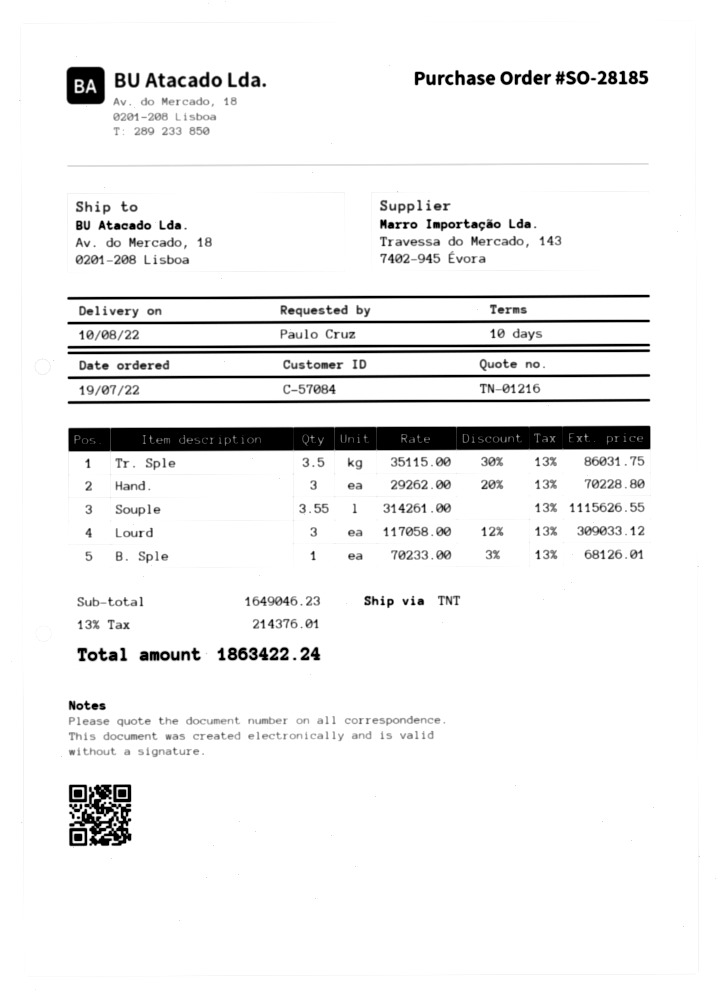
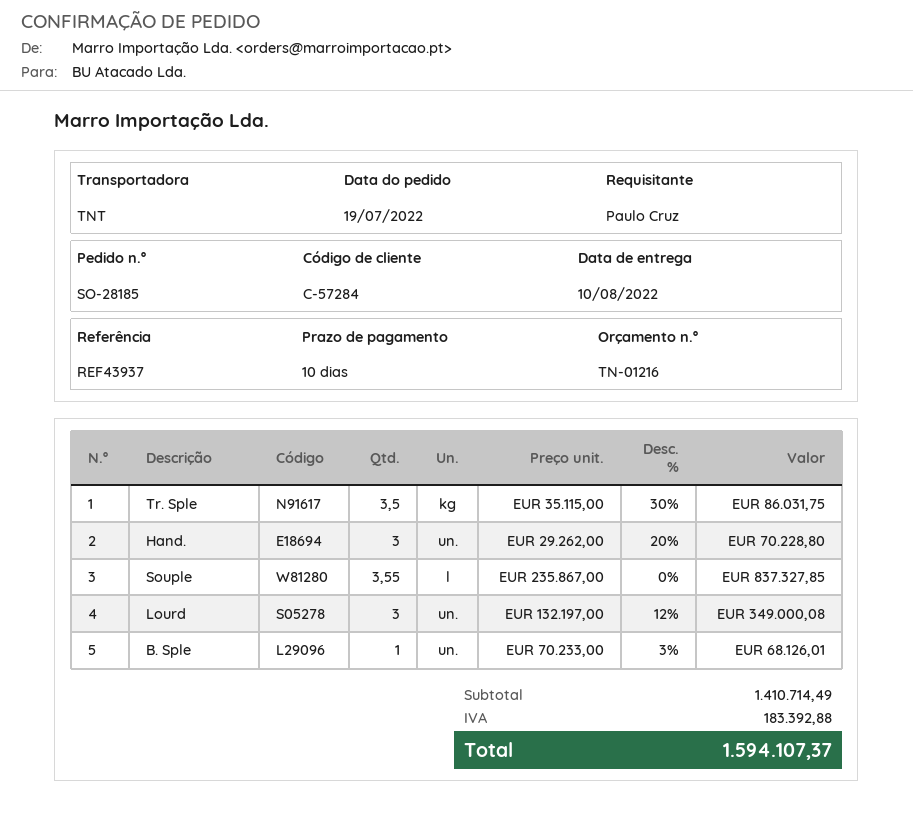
customer number: C-57084 -> C-57284
Souple: 3.55 x 314261.00 = 1115626.55 -> 3.55 x 235867.00 = 837327.85
Lourd: 3 x 117058.00 - 12% = 309033.12 -> 3 x 132197.00 - 12% = 349000.08
subtotal: 1649046.23 -> 1410714.49
tax: 214376.01 -> 183392.88
total: 1863422.24 -> 1594107.37

